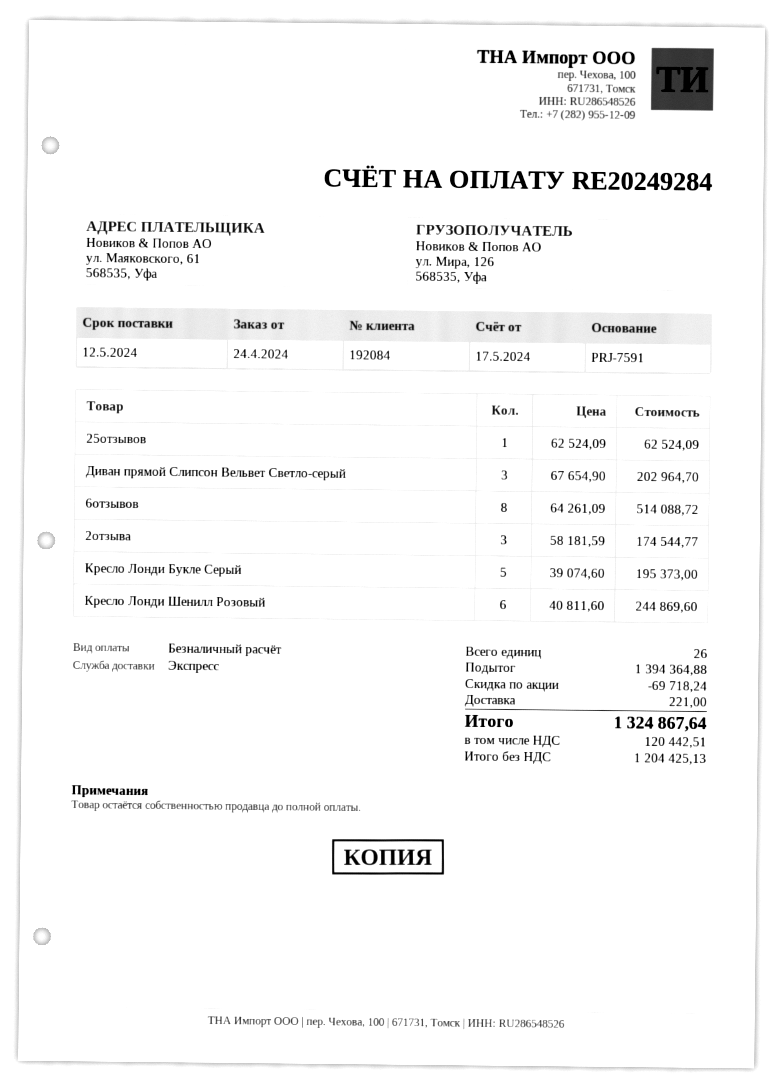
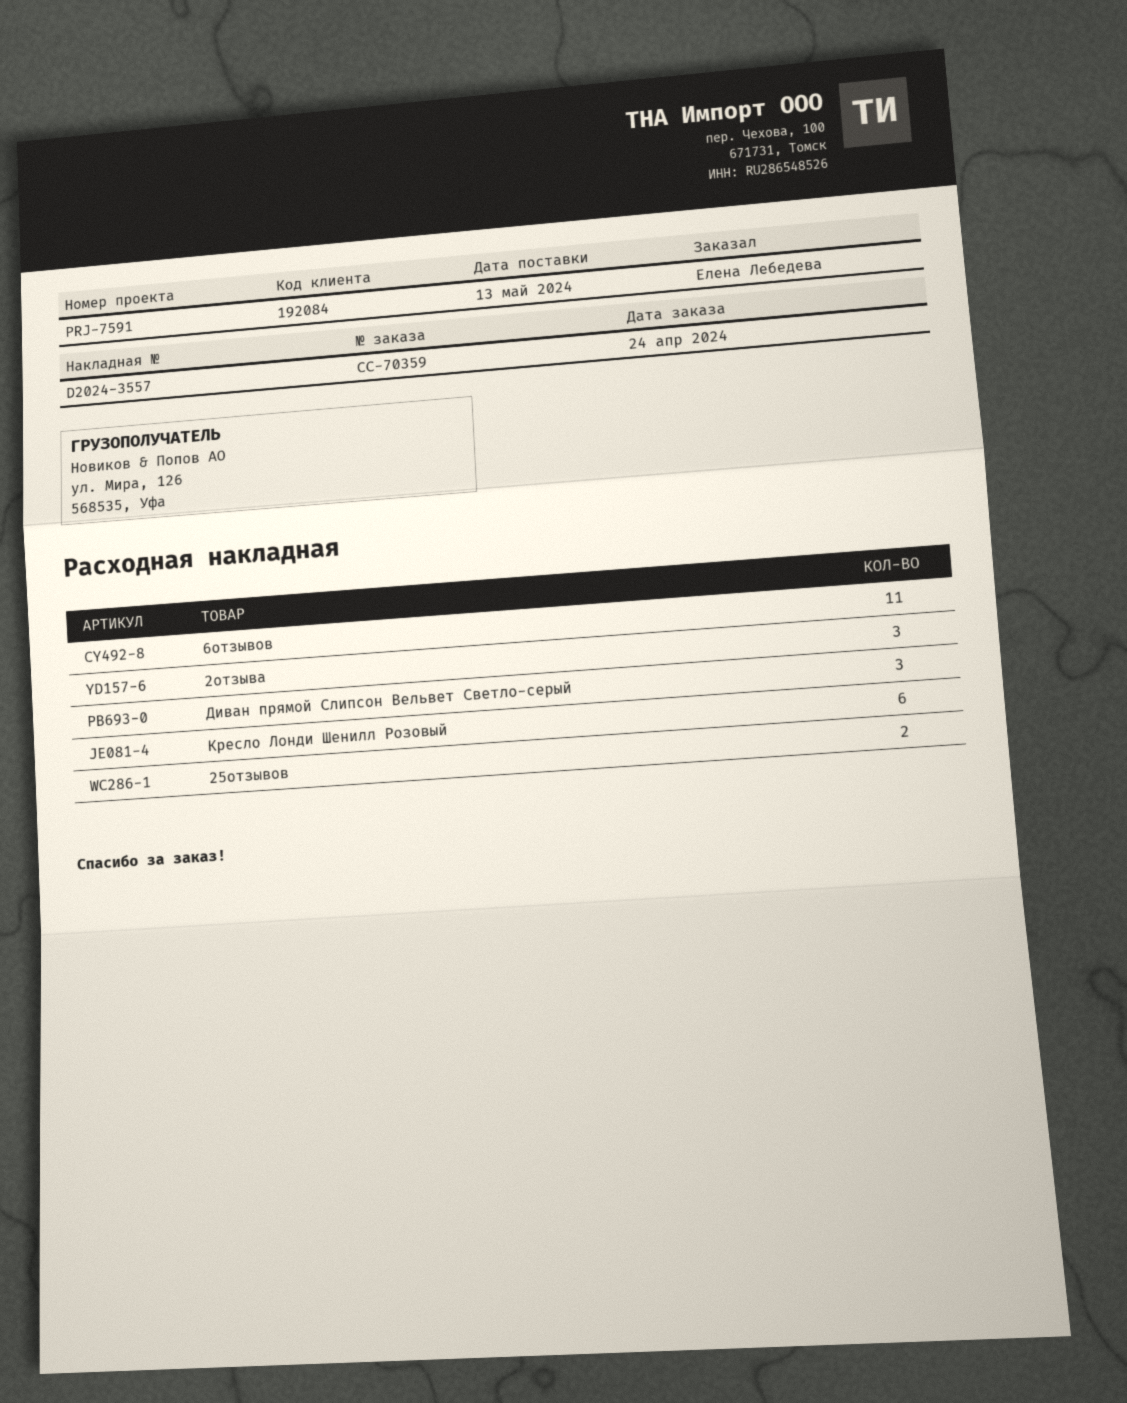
delivery date: 2024-05-12 -> 2024-05-13
25отзывов: 1 -> 2
6отзывов: 8 -> 11
Кресло Лонди Букле Серый: 5 -> none

